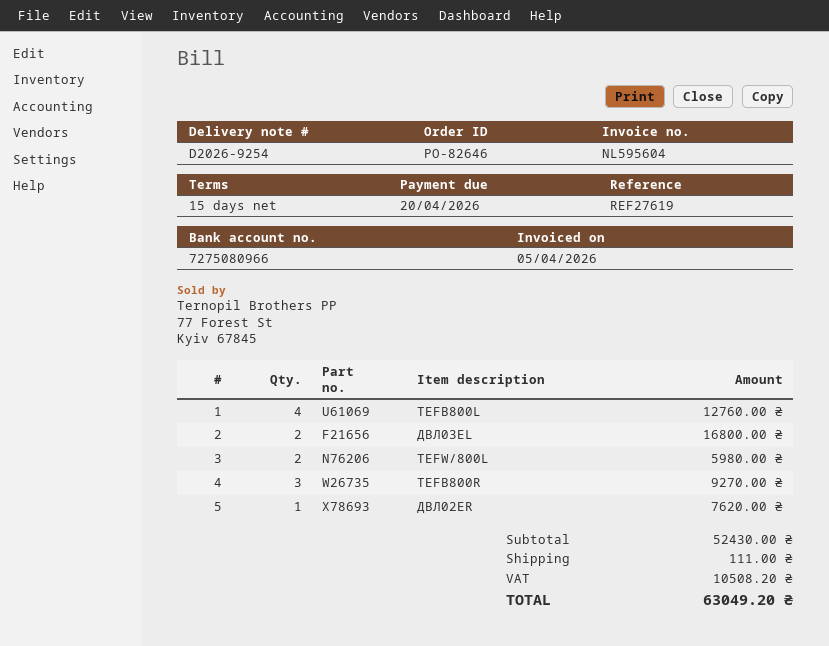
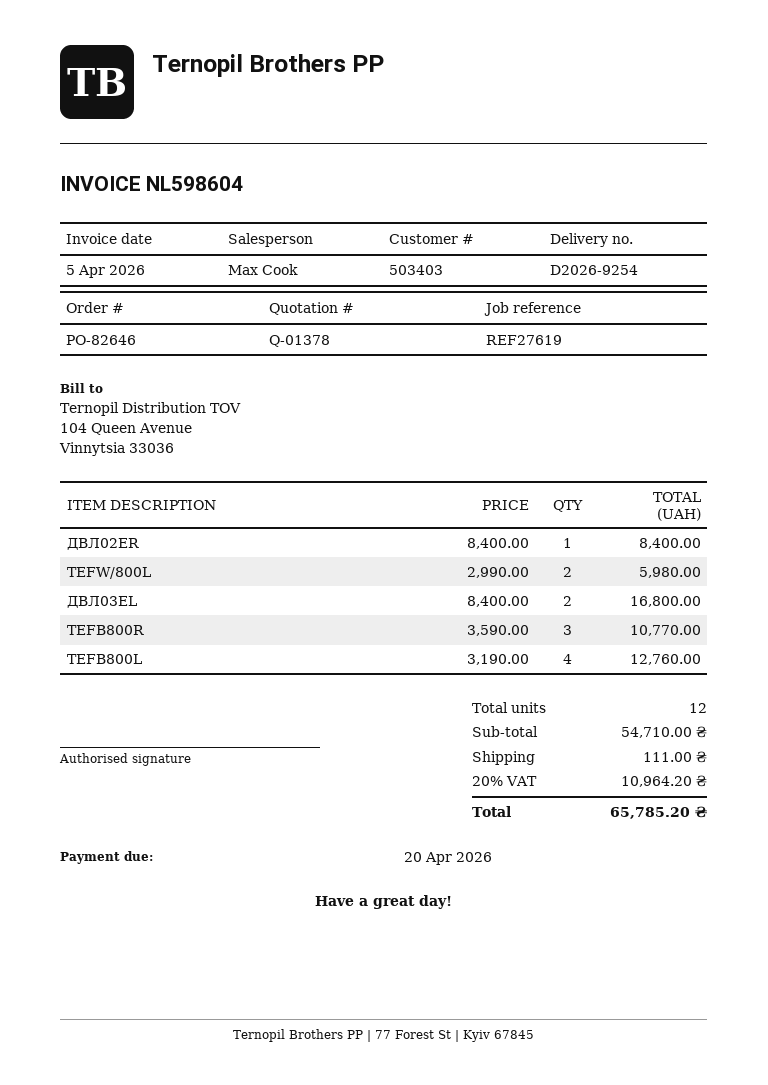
invoice number: NL595604 -> NL598604
TEFB800R: 3 for 9270.00 -> 3 for 10770.00
ДВЛ02ER: 1 for 7620.00 -> 1 for 8400.00
subtotal: 52430.00 -> 54710.00
tax: 10508.20 -> 10964.20
total: 63049.20 -> 65785.20

